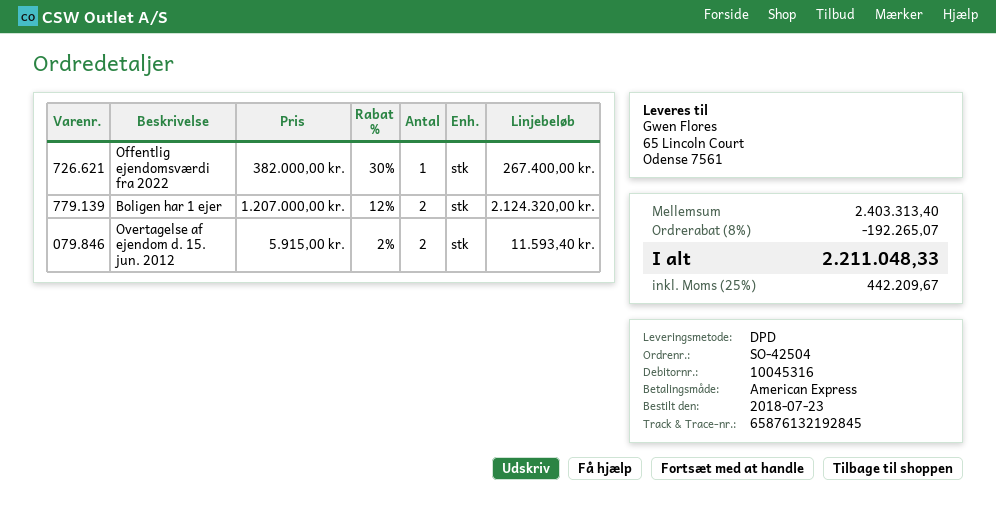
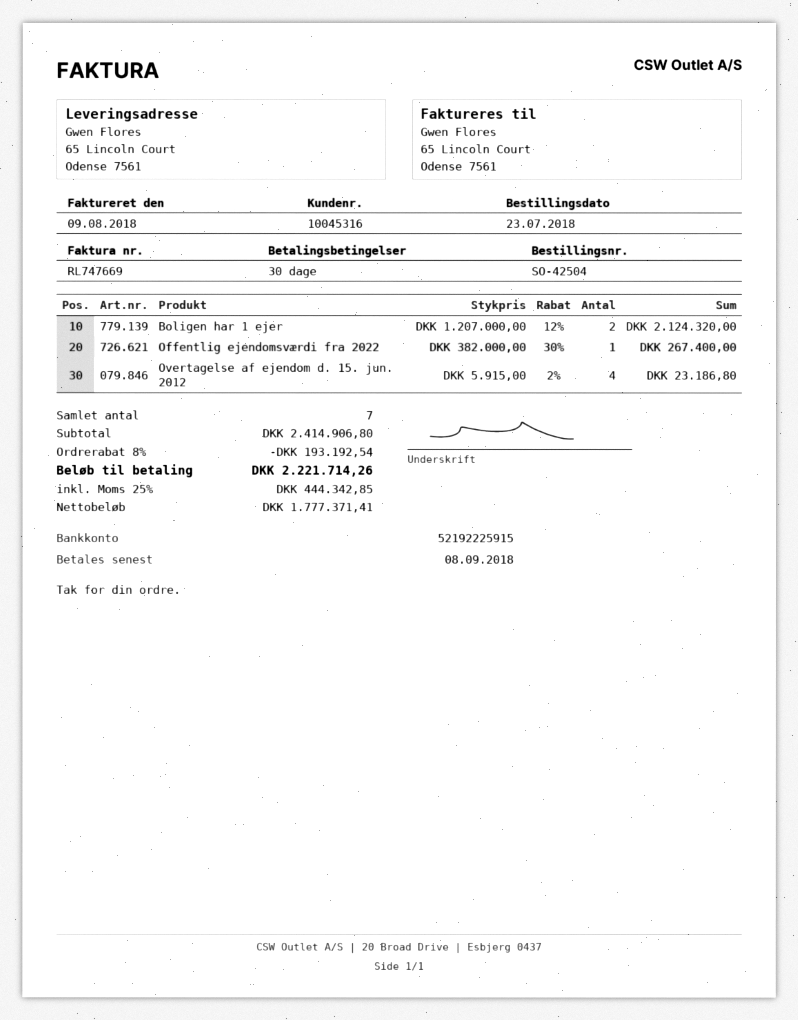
Overtagelse af ejendom d. 15. jun. 2012: 2 x 5915.00 - 2% = 11593.40 -> 4 x 5915.00 - 2% = 23186.80
subtotal: 2403313.40 -> 2414906.80
discount: 8% = 192265.07 -> 8% = 193192.54
tax: 25% = 442209.67 -> 25% = 444342.85
total: 2211048.33 -> 2221714.26

